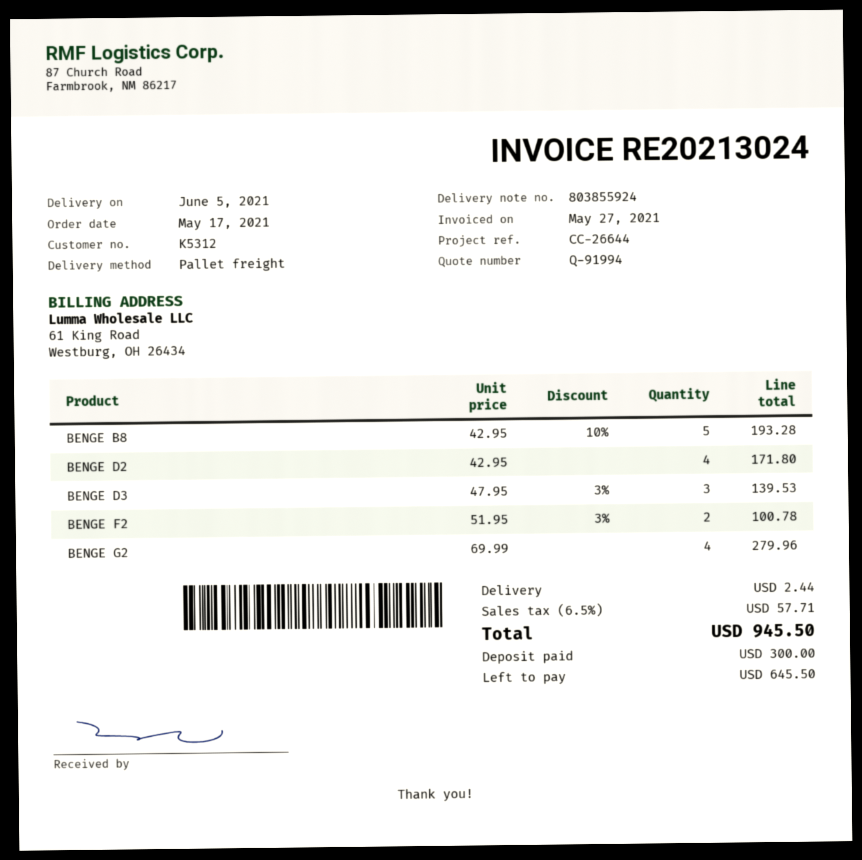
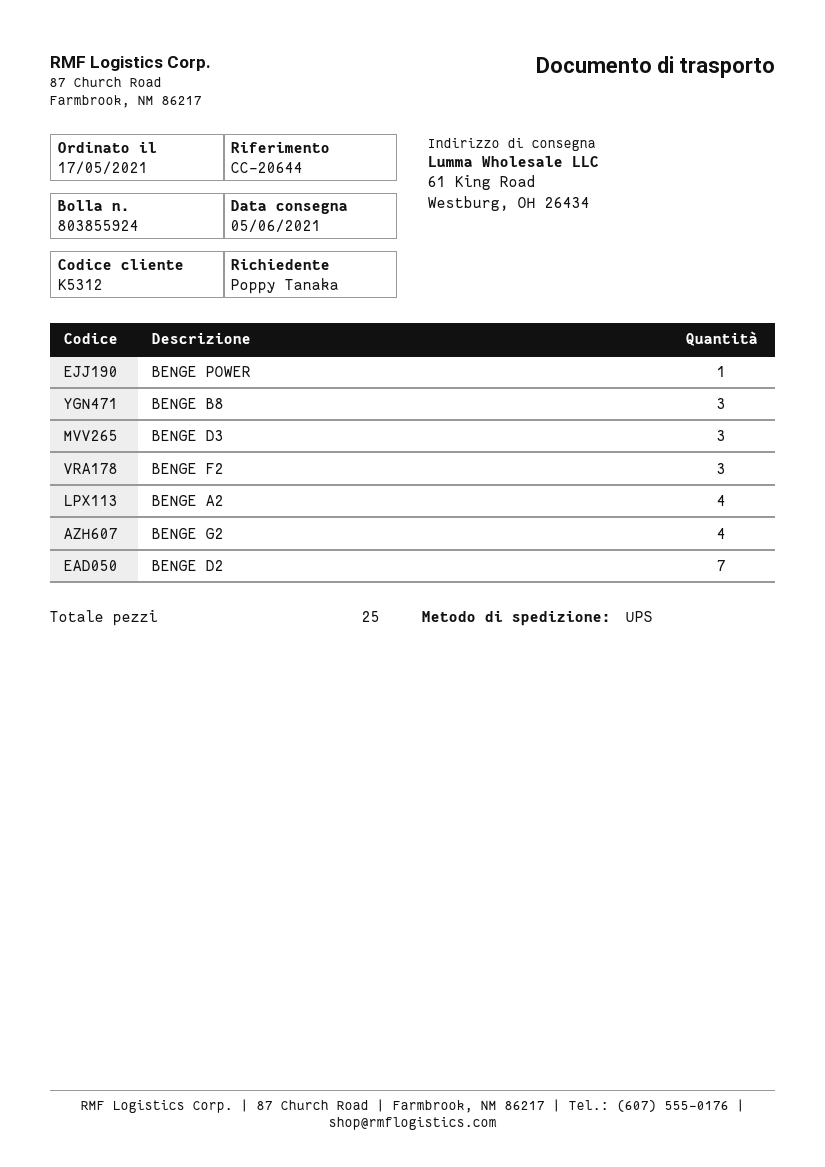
reference: CC-26644 -> CC-20644
shipping method: pallet freight -> UPS
BENGE B8: 5 -> 3
BENGE D2: 4 -> 7
BENGE F2: 2 -> 3
BENGE POWER: none -> 1
BENGE A2: none -> 4

